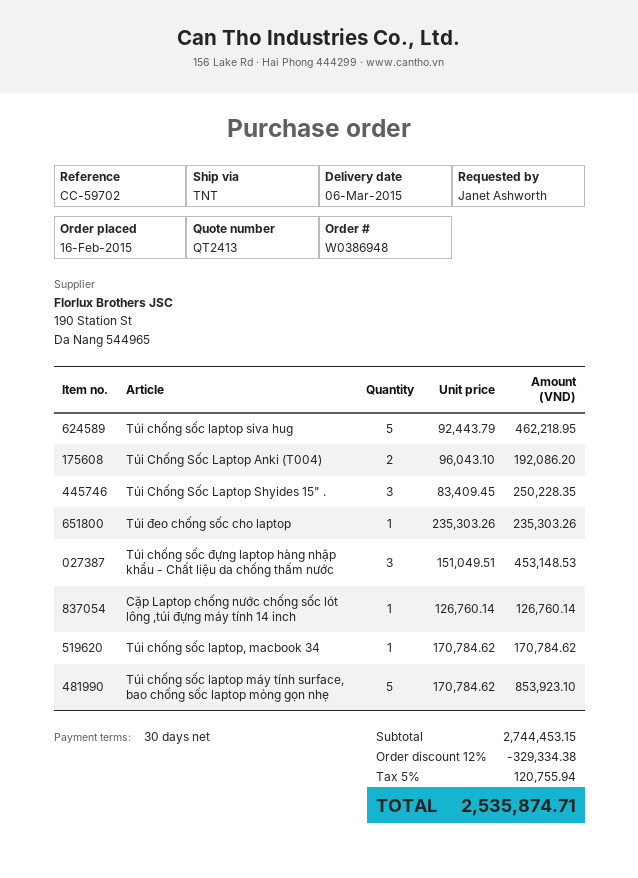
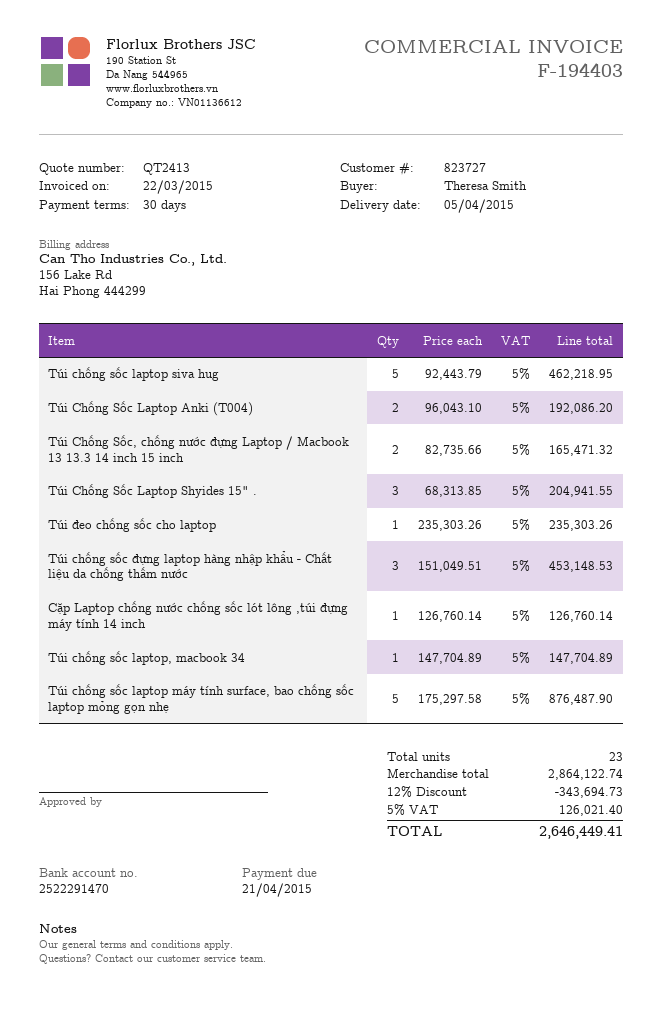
delivery date: 2015-03-06 -> 2015-04-05
ordered by: Janet Ashworth -> Theresa Smith
Túi Chống Sốc Laptop Shyides 15" .: 3 x 83409.45 = 250228.35 -> 3 x 68313.85 = 204941.55
Túi chống sốc laptop, macbook 34: 1 x 170784.62 = 170784.62 -> 1 x 147704.89 = 147704.89
Túi chống sốc laptop máy tính surface, bao chống sốc laptop mỏng gọn nhẹ: 5 x 170784.62 = 853923.10 -> 5 x 175297.58 = 876487.90
Túi Chống Sốc, chống nước đựng Laptop / Macbook 13 13.3 14 inch 15 inch: none -> 2 x 82735.66 = 165471.32
subtotal: 2744453.15 -> 2864122.74
discount: 12% = 329334.38 -> 12% = 343694.73
tax: 5% = 120755.94 -> 5% = 126021.40
total: 2535874.71 -> 2646449.41

